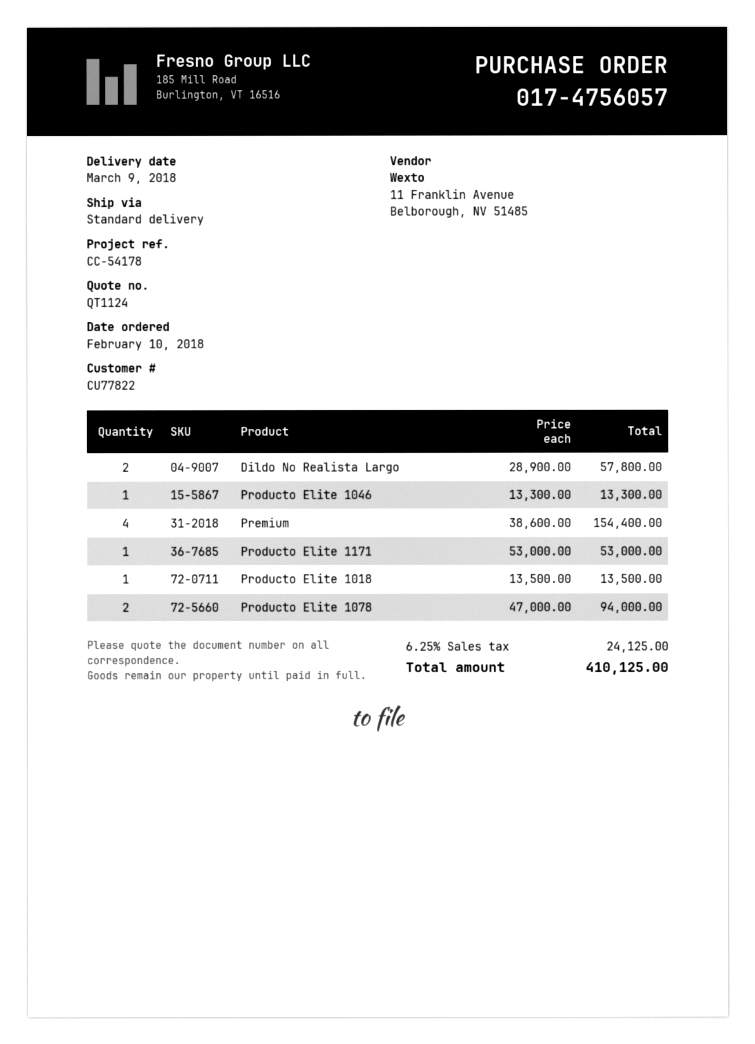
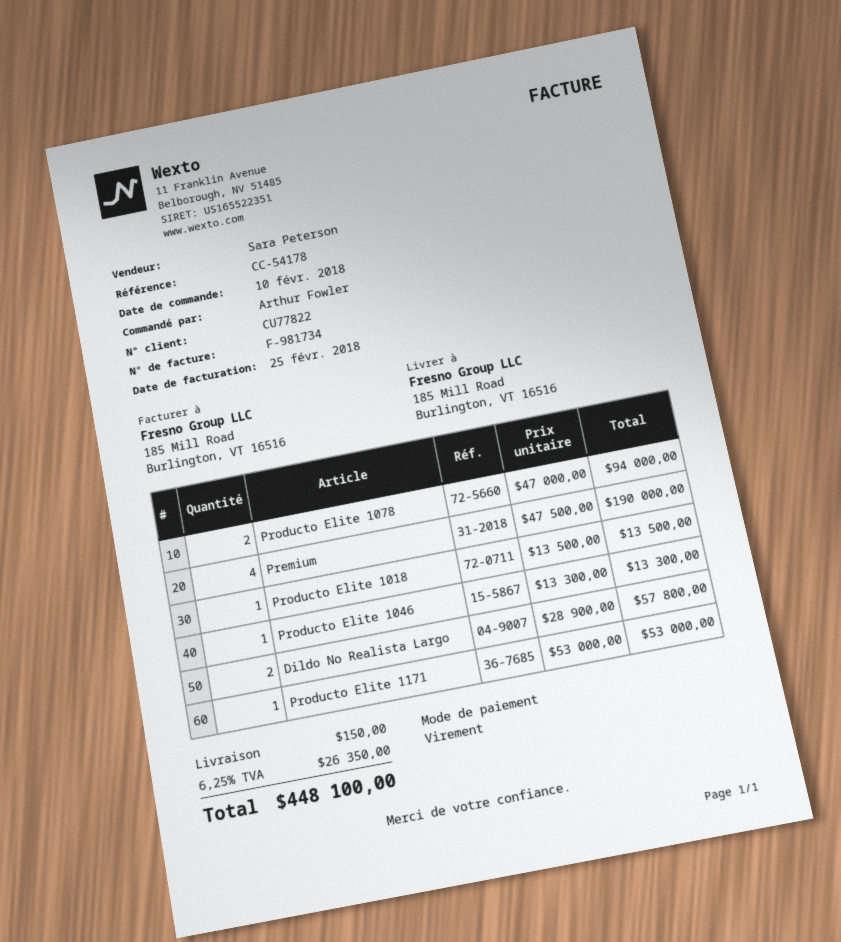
Premium: 4 x 38600.00 = 154400.00 -> 4 x 47500.00 = 190000.00
shipping: none -> 150.00
tax: 6.25% = 24125.00 -> 6.25% = 26350.00
total: 410125.00 -> 448100.00

